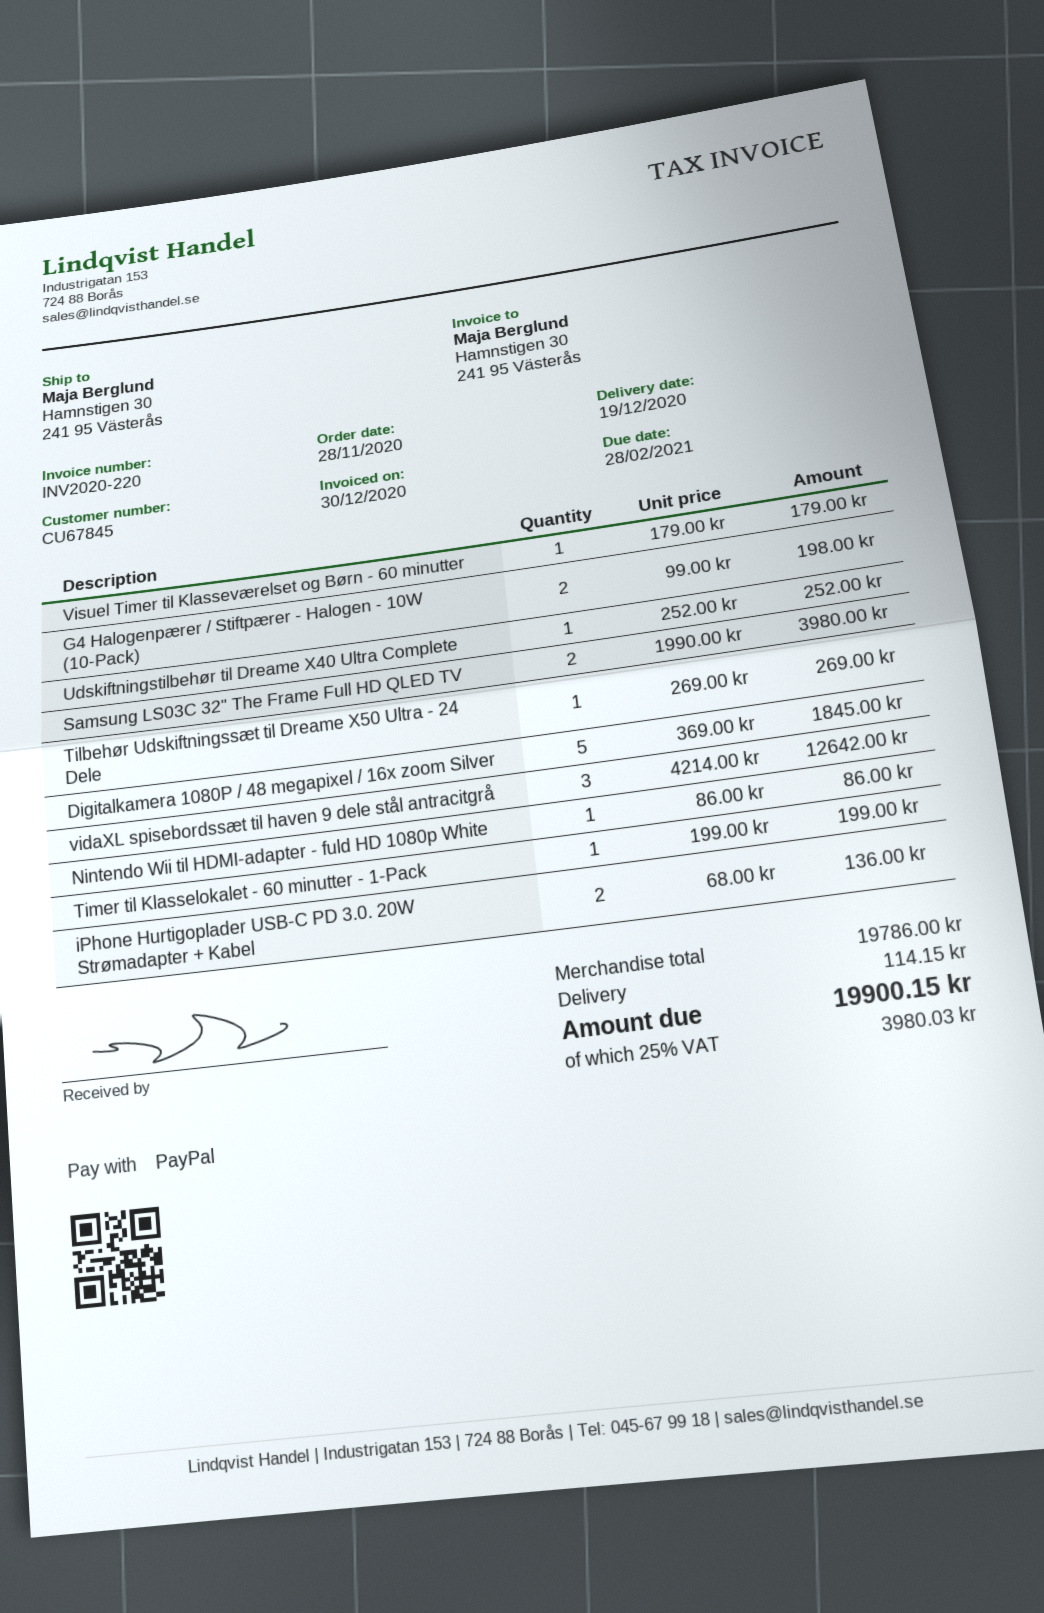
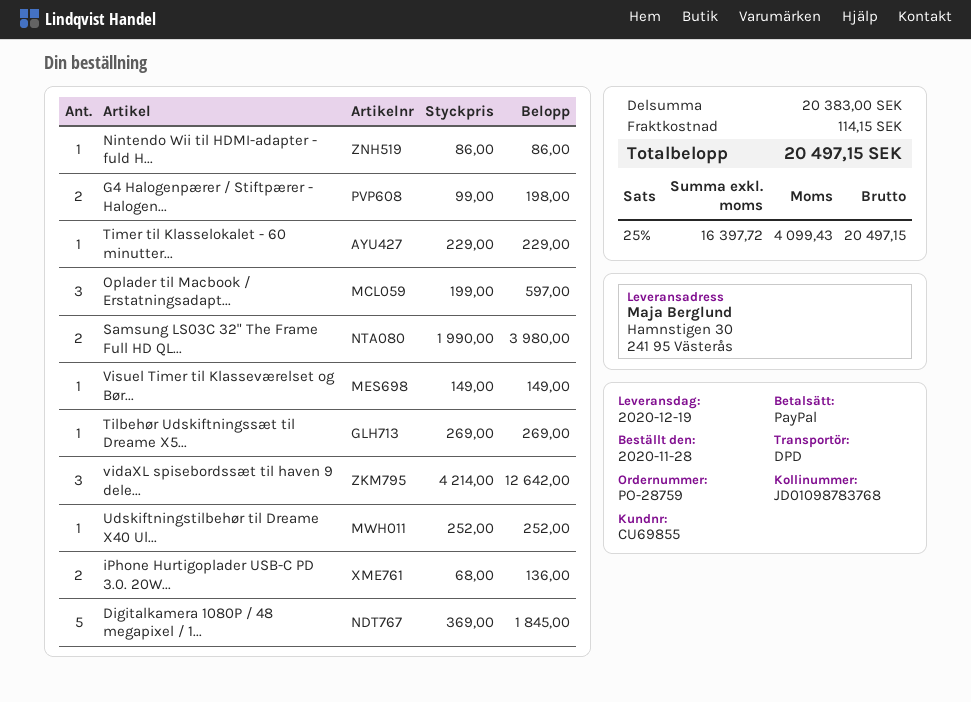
customer number: CU67845 -> CU69855
Visuel Timer til Klasseværelset og Børn - 60 minutter: 1 x 179.00 = 179.00 -> 1 x 149.00 = 149.00
Timer til Klasselokalet - 60 minutter - 1-Pack: 1 x 199.00 = 199.00 -> 1 x 229.00 = 229.00
Oplader til Macbook / Erstatningsadapt...: none -> 3 x 199.00 = 597.00
subtotal: 19786.00 -> 20383.00
tax: 25% = 3980.03 -> 25% = 4099.43
total: 19900.15 -> 20497.15

